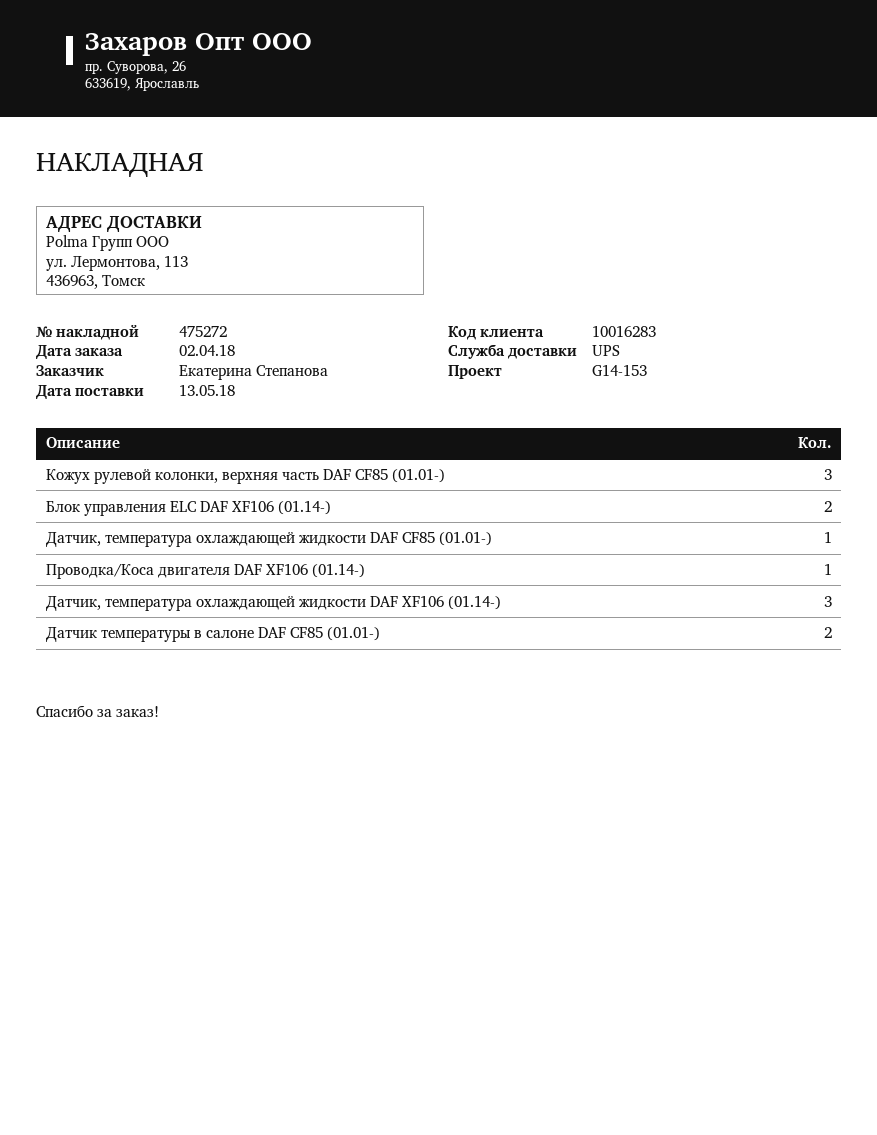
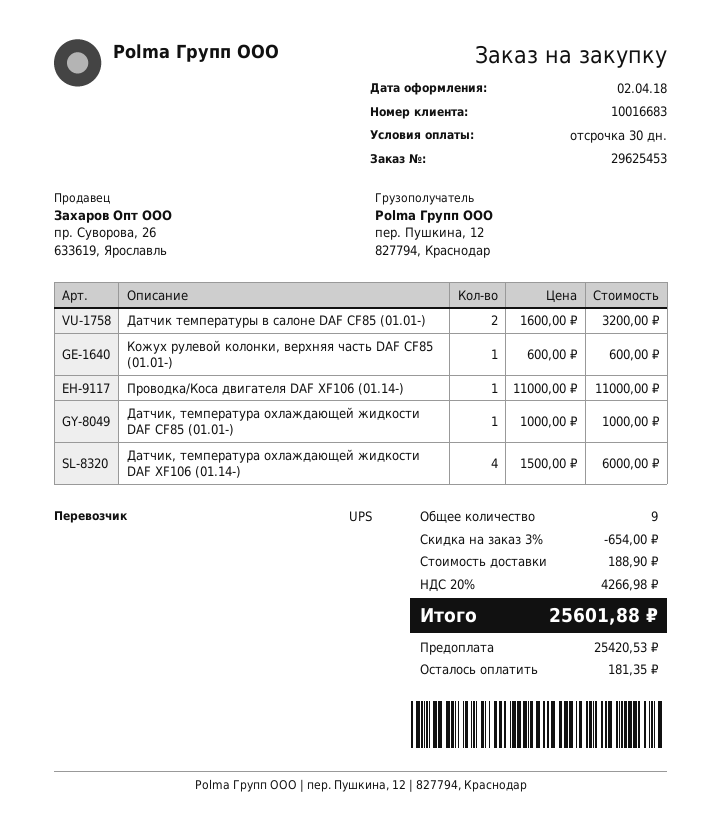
customer number: 10016283 -> 10016683
ship to: ул. Лермонтова, 113, 436963, Томск -> пер. Пушкина, 12, 827794, Краснодар
Кожух рулевой колонки, верхняя часть DAF CF85 (01.01-): 3 -> 1
Блок управления ELC DAF XF106 (01.14-): 2 -> none
Датчик, температура охлаждающей жидкости DAF XF106 (01.14-): 3 -> 4

